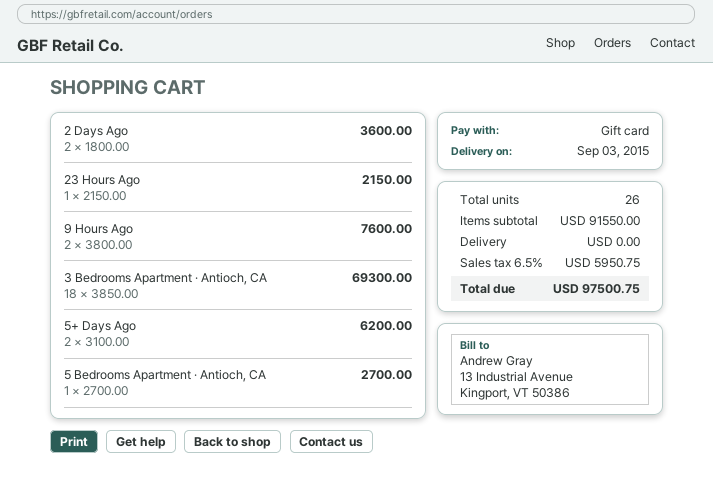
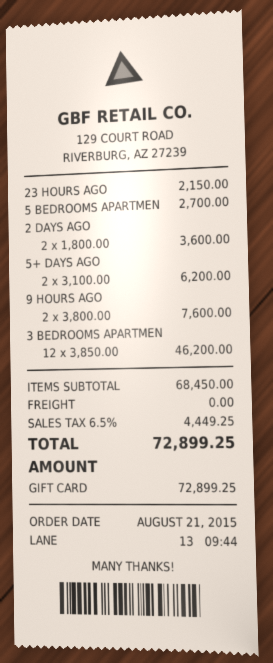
3 Bedrooms Apartment · Antioch, CA: 18 x 3850.00 = 69300.00 -> 12 x 3850.00 = 46200.00
subtotal: 91550.00 -> 68450.00
tax: 6.5% = 5950.75 -> 6.5% = 4449.25
total: 97500.75 -> 72899.25

